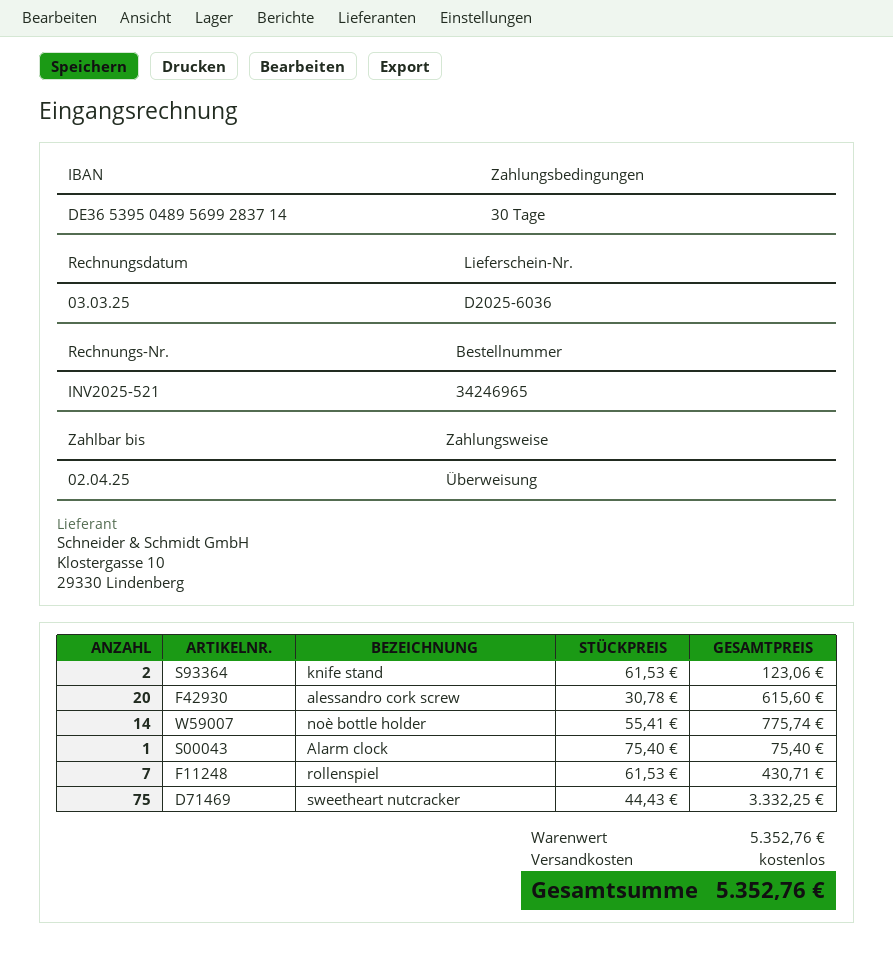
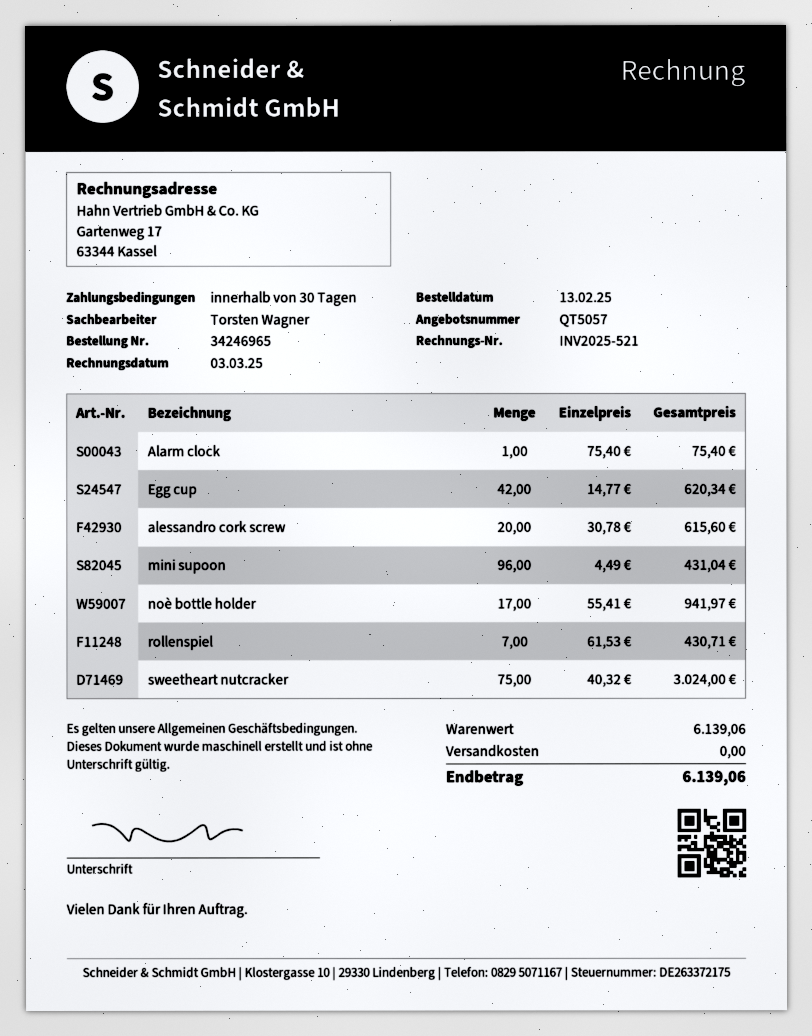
knife stand: 2 x 61.53 = 123.06 -> none
noè bottle holder: 14 x 55.41 = 775.74 -> 17 x 55.41 = 941.97
sweetheart nutcracker: 75 x 44.43 = 3332.25 -> 75 x 40.32 = 3024.00
Egg cup: none -> 42 x 14.77 = 620.34
mini supoon: none -> 96 x 4.49 = 431.04
subtotal: 5352.76 -> 6139.06
total: 5352.76 -> 6139.06

